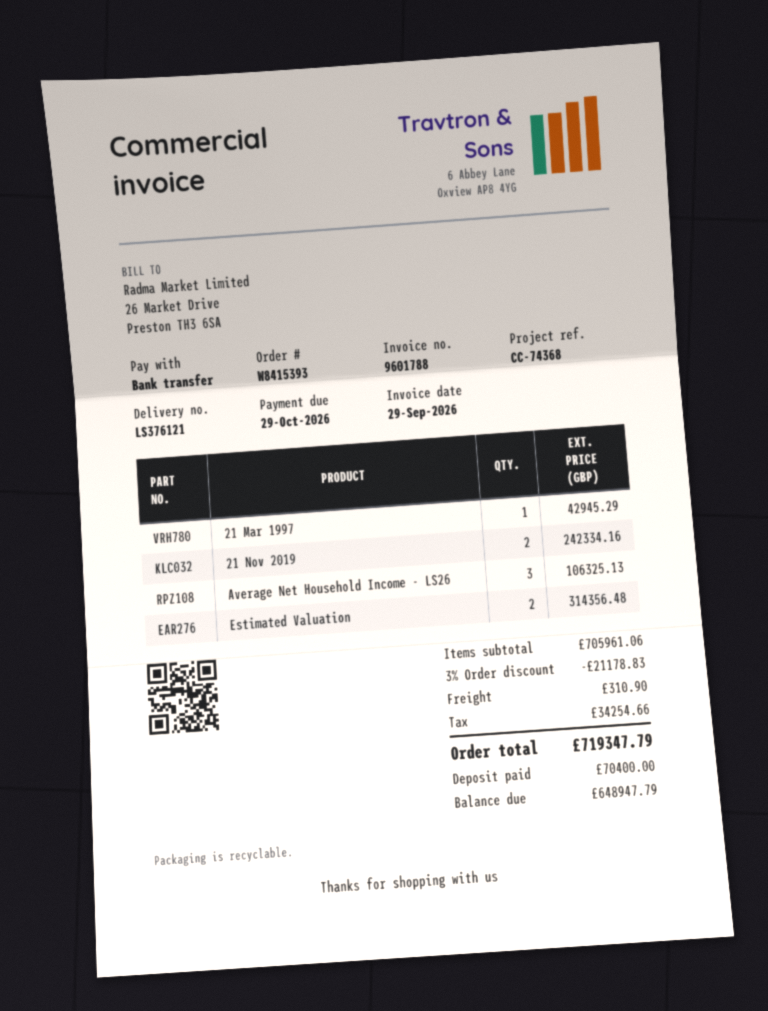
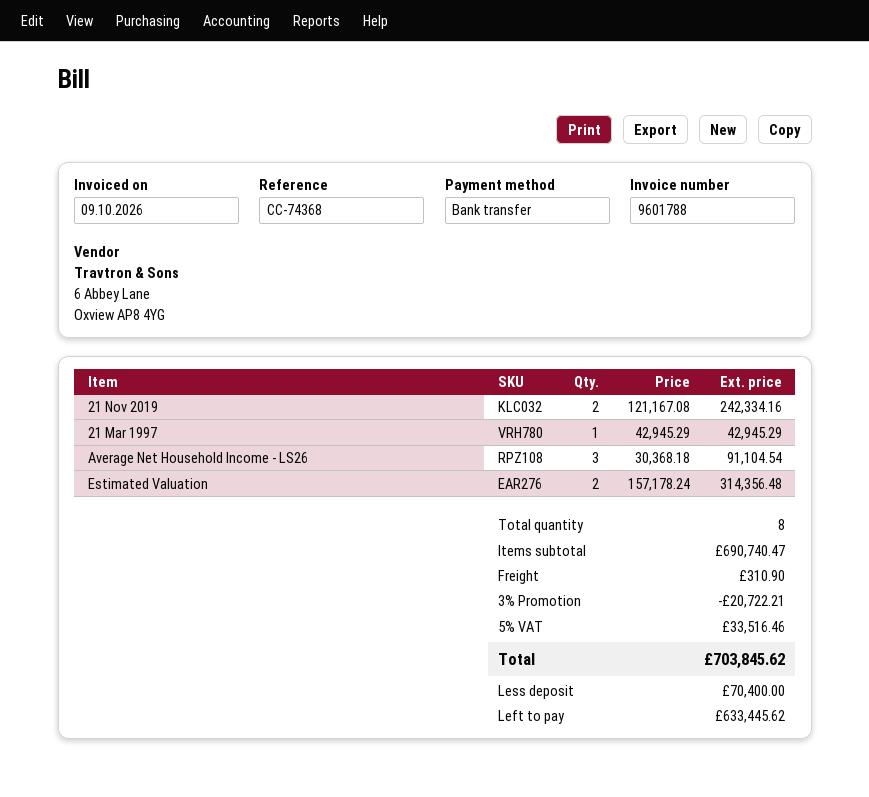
invoice date: 2026-09-29 -> 2026-10-09
Average Net Household Income - LS26: 3 for 106325.13 -> 3 for 91104.54
subtotal: 705961.06 -> 690740.47
discount: 3% = 21178.83 -> 3% = 20722.21
tax: 34254.66 -> 33516.46
total: 719347.79 -> 703845.62
balance: 648947.79 -> 633445.62

